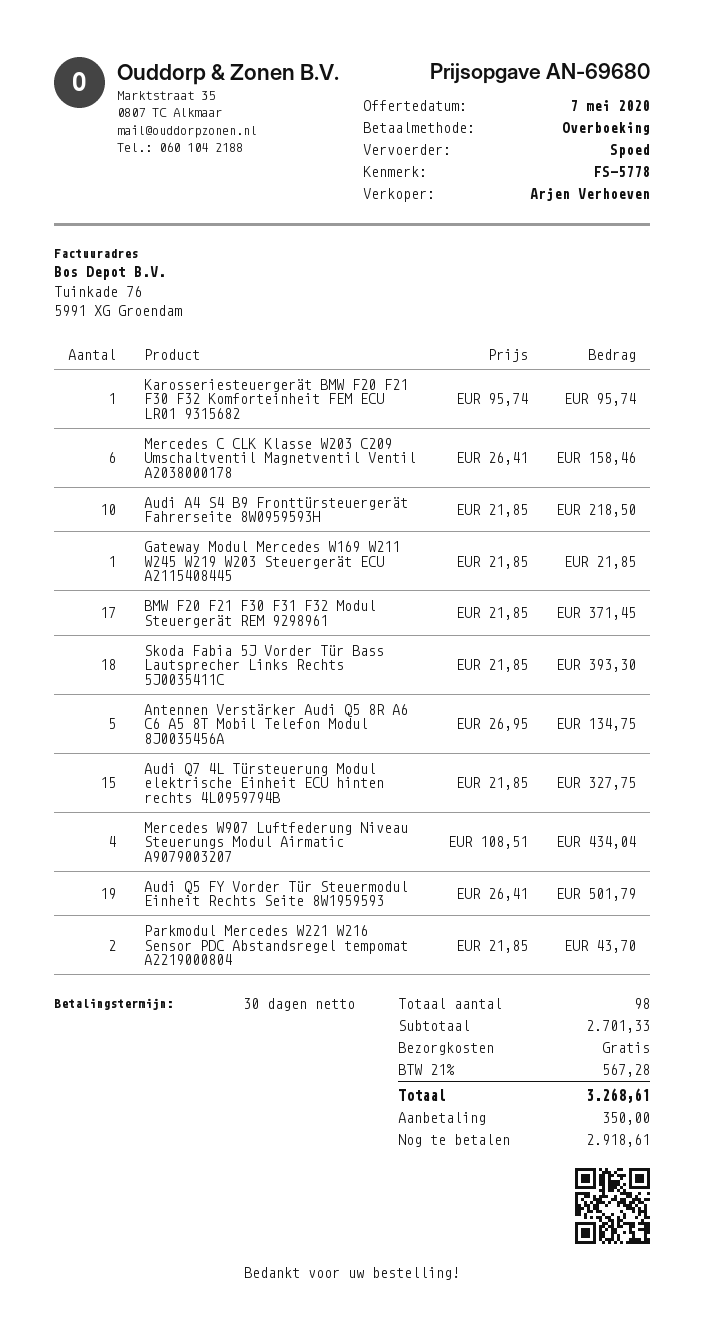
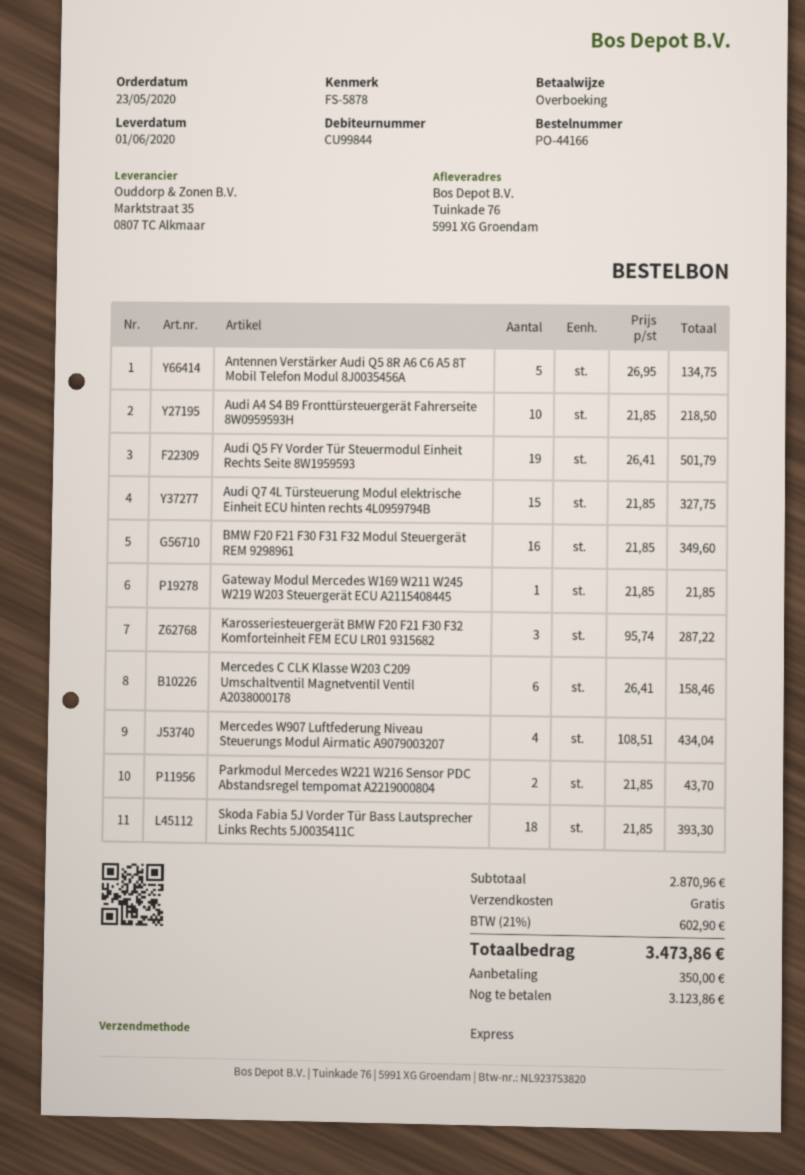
reference: FS-5778 -> FS-5878
Karosseriesteuergerät BMW F20 F21 F30 F32 Komforteinheit FEM ECU LR01 9315682: 1 x 95.74 = 95.74 -> 3 x 95.74 = 287.22
BMW F20 F21 F30 F31 F32 Modul Steuergerät REM 9298961: 17 x 21.85 = 371.45 -> 16 x 21.85 = 349.60
subtotal: 2701.33 -> 2870.96
tax: 21% = 567.28 -> 21% = 602.90
total: 3268.61 -> 3473.86
balance: 2918.61 -> 3123.86

